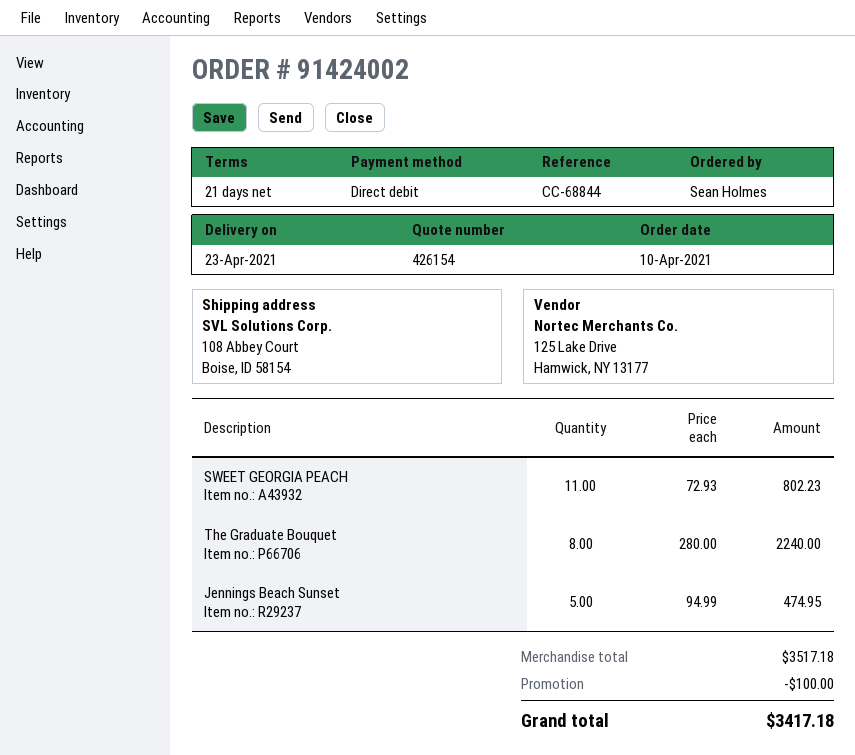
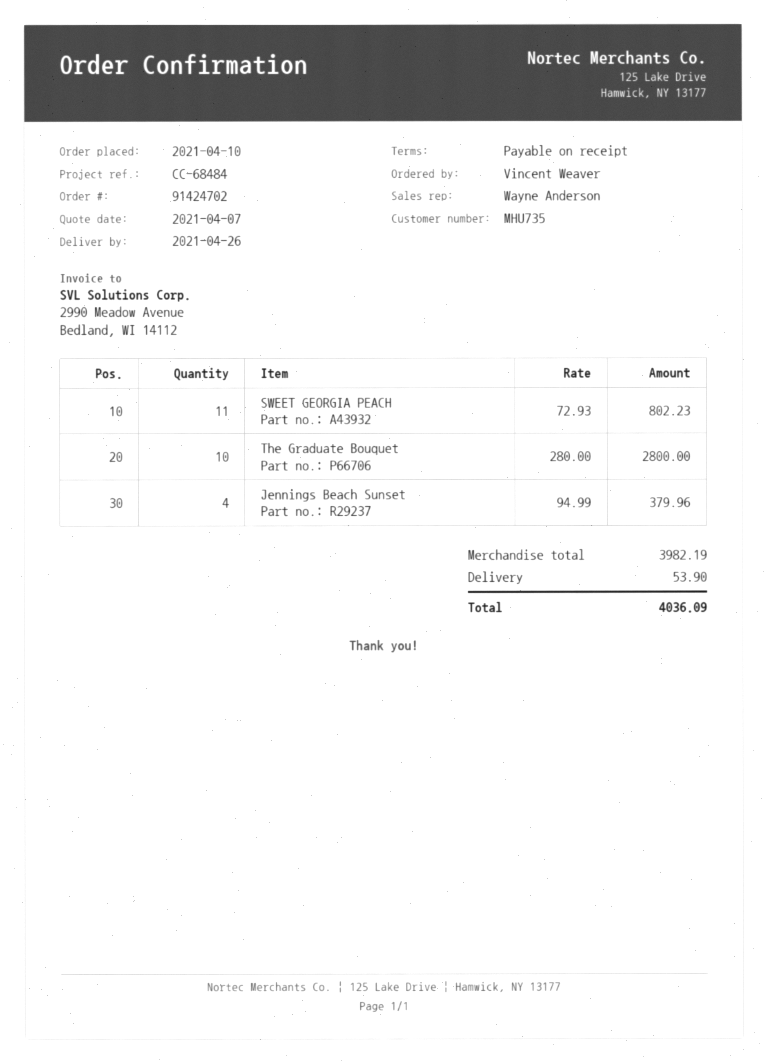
order number: 91424002 -> 91424702
delivery date: 2021-04-23 -> 2021-04-26
payment terms: 21 days -> on receipt
reference: CC-68844 -> CC-68484
ordered by: Sean Holmes -> Vincent Weaver
The Graduate Bouquet: 8 x 280.00 = 2240.00 -> 10 x 280.00 = 2800.00
Jennings Beach Sunset: 5 x 94.99 = 474.95 -> 4 x 94.99 = 379.96
subtotal: 3517.18 -> 3982.19
discount: 100.00 -> none
shipping: none -> 53.90
total: 3417.18 -> 4036.09

